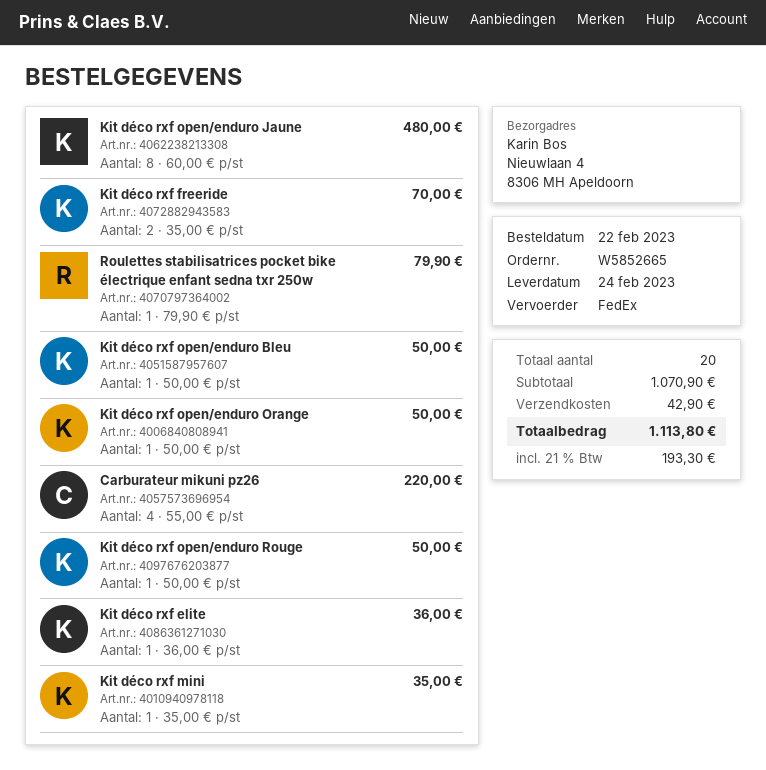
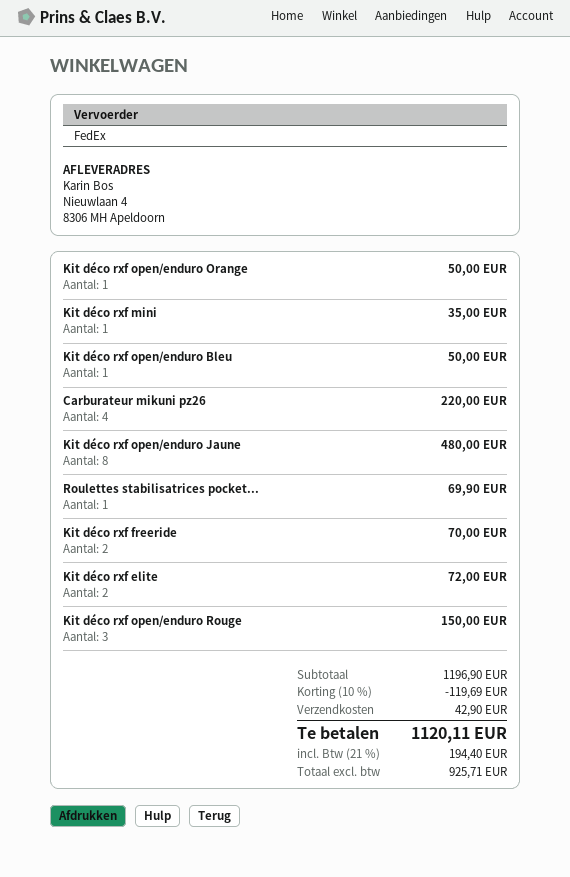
Roulettes stabilisatrices pocket bike électrique enfant sedna txr 250w: 1 for 79.90 -> 1 for 69.90
Kit déco rxf open/enduro Rouge: 1 for 50.00 -> 3 for 150.00
Kit déco rxf elite: 1 for 36.00 -> 2 for 72.00
subtotal: 1070.90 -> 1196.90
discount: none -> 10% = 119.69
tax: 21% = 193.30 -> 21% = 194.40
total: 1113.80 -> 1120.11

